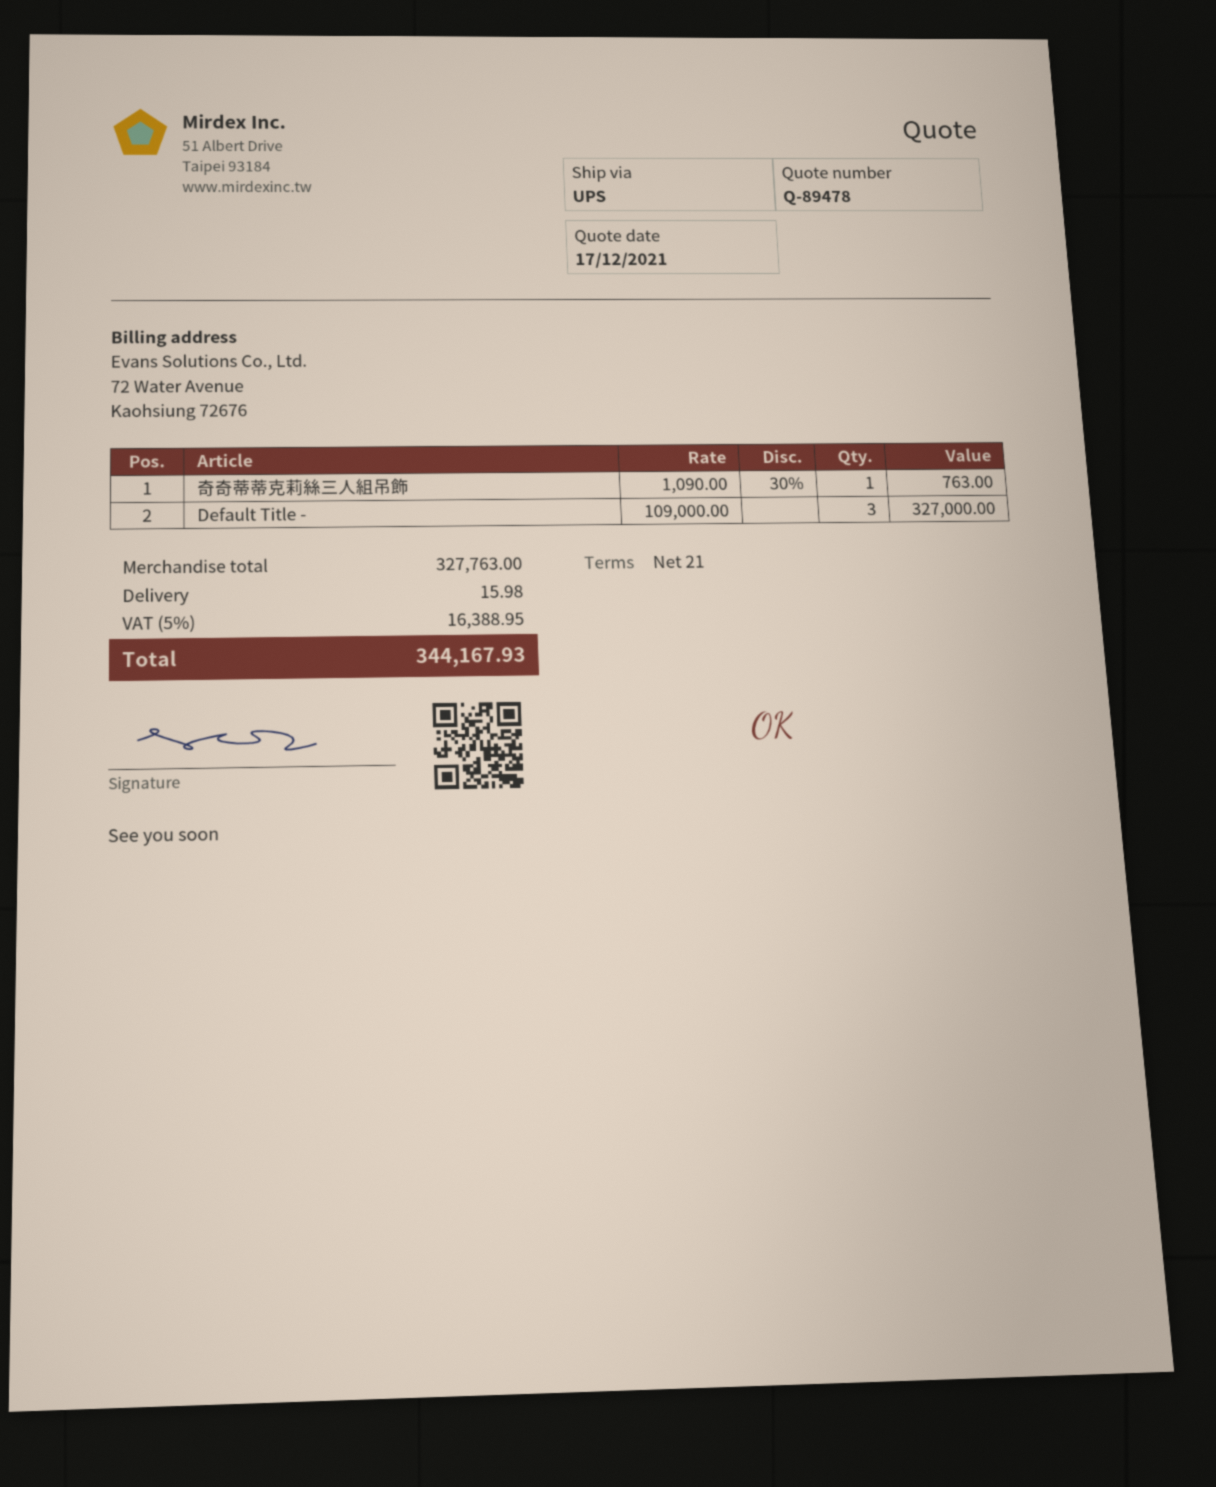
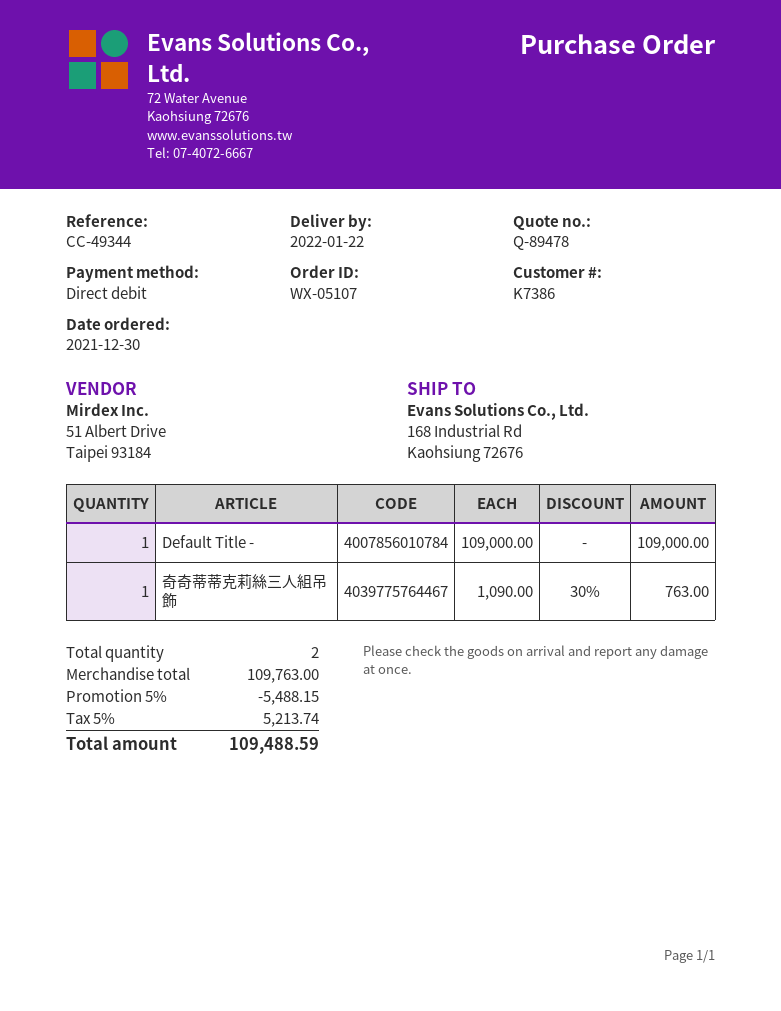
Default Title -: 3 x 109000.00 = 327000.00 -> 1 x 109000.00 = 109000.00
subtotal: 327763.00 -> 109763.00
discount: none -> 5% = 5488.15
shipping: 15.98 -> none
tax: 5% = 16388.95 -> 5% = 5213.74
total: 344167.93 -> 109488.59

